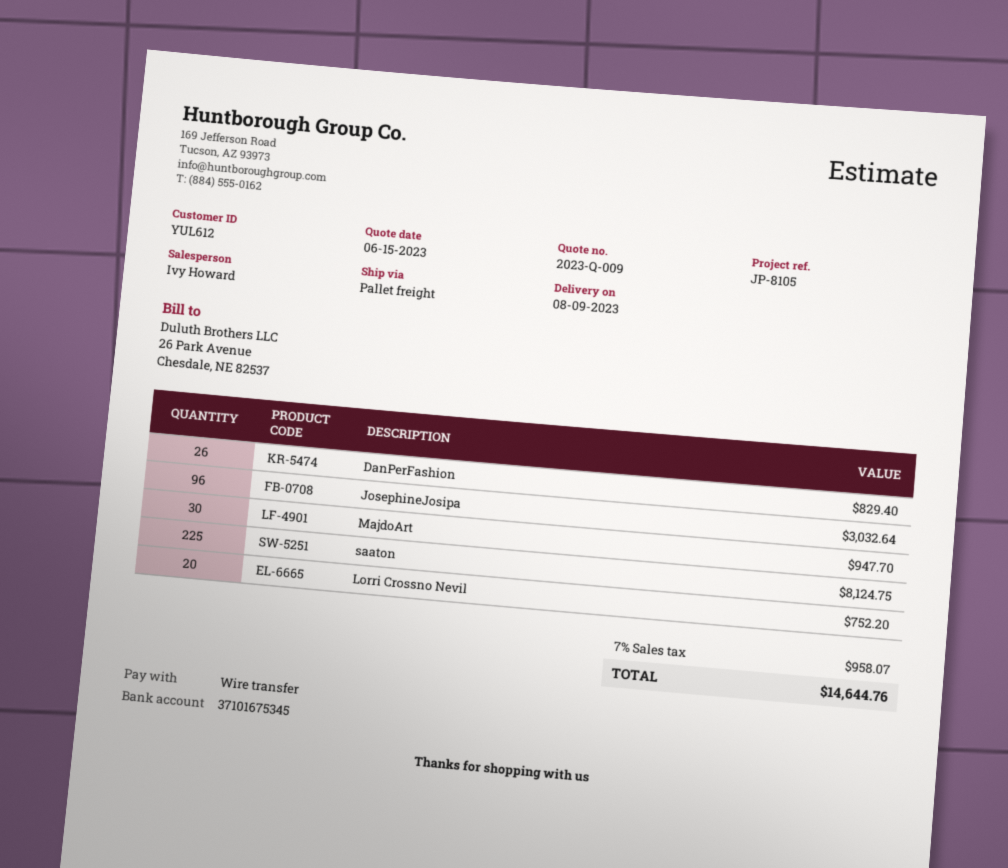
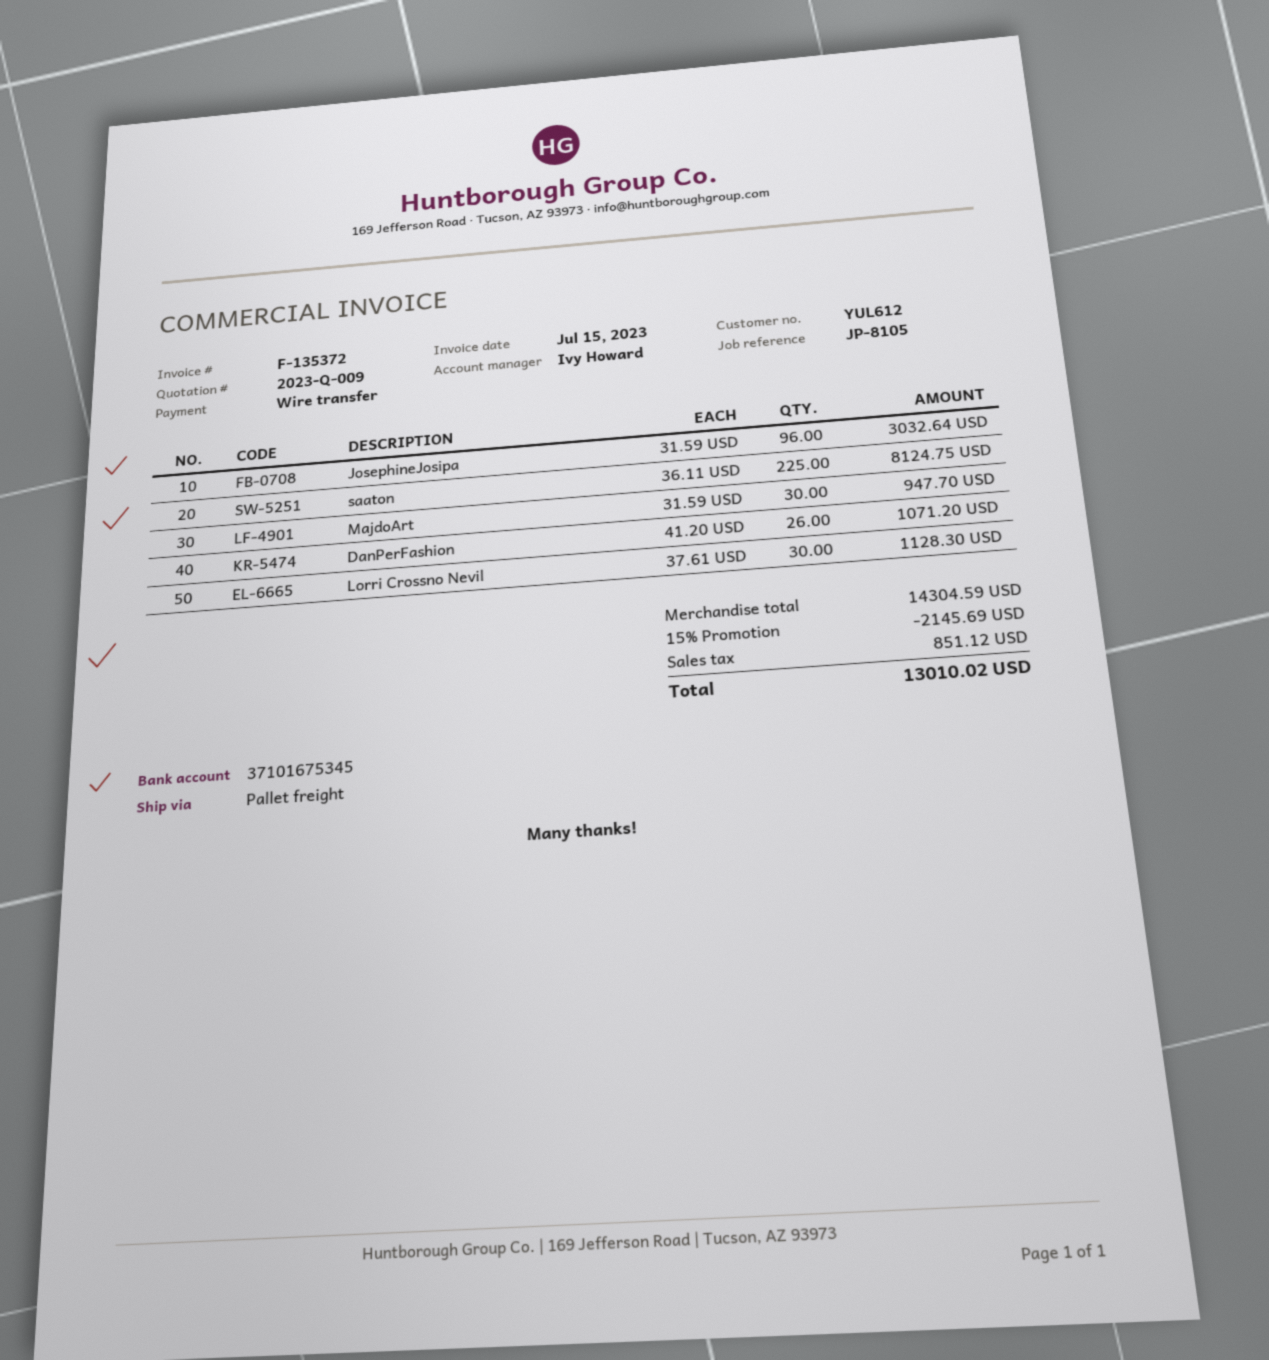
DanPerFashion: 26 for 829.40 -> 26 for 1071.20
Lorri Crossno Nevil: 20 for 752.20 -> 30 for 1128.30
discount: none -> 15% = 2145.69
tax: 958.07 -> 851.12
total: 14644.76 -> 13010.02

